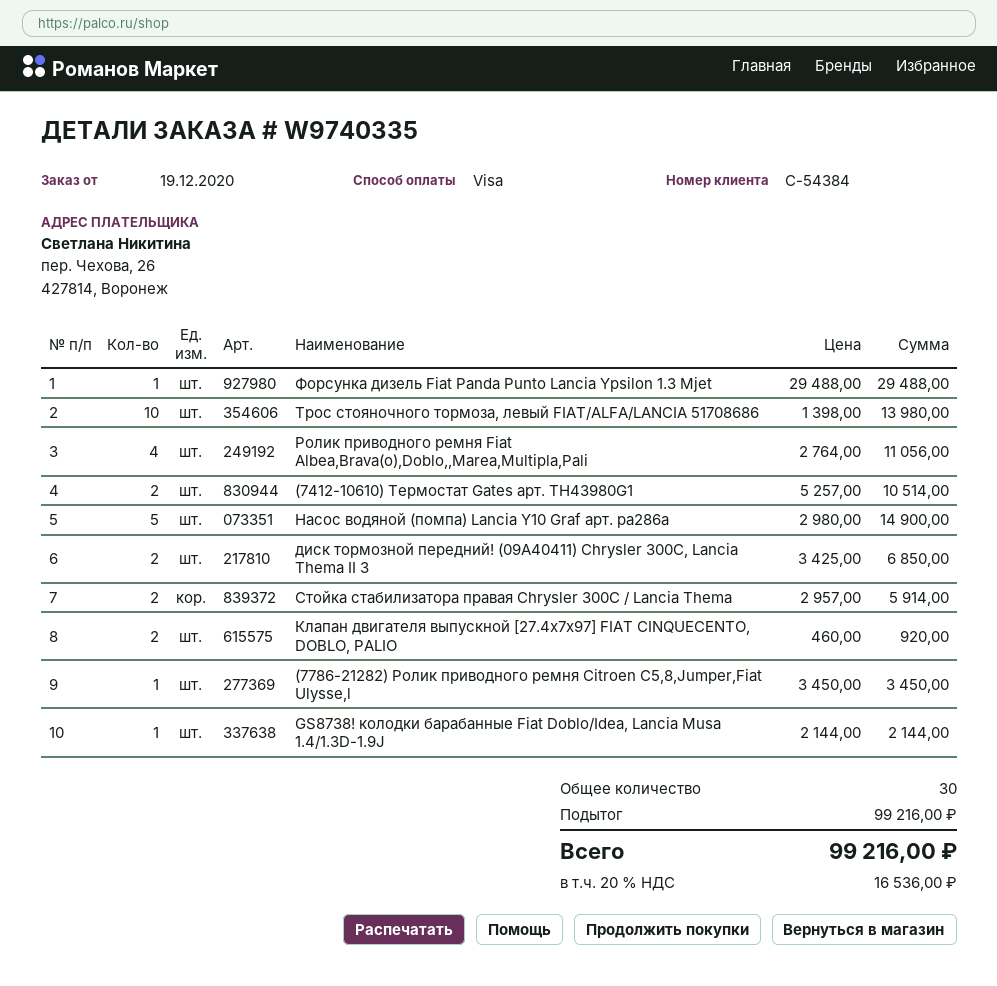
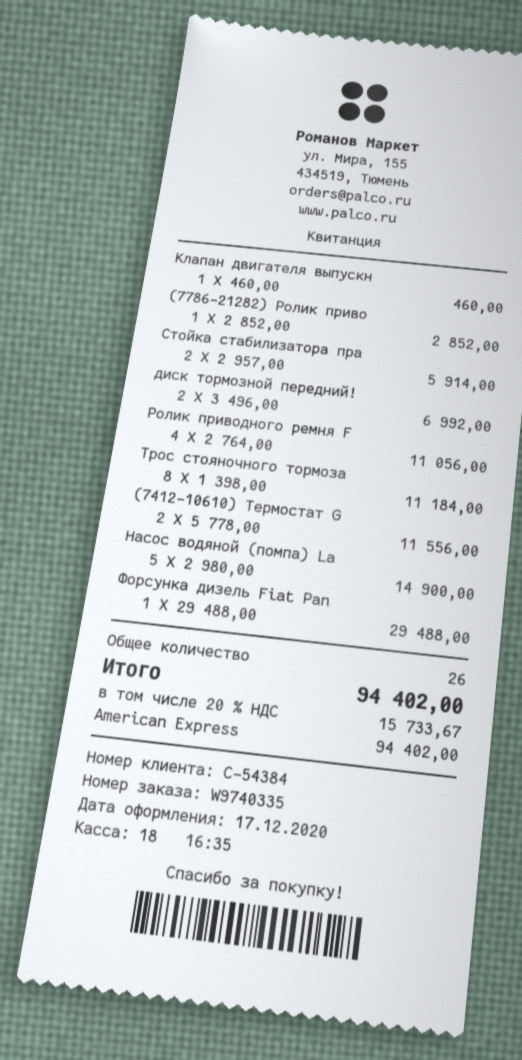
order date: 2020-12-19 -> 2020-12-17
payment method: Visa -> American Express
Трос стояночного тормоза, левый FIAT/ALFA/LANCIA 51708686: 10 x 1398.00 = 13980.00 -> 8 x 1398.00 = 11184.00
(7412-10610) Термостат Gates арт. TH43980G1: 2 x 5257.00 = 10514.00 -> 2 x 5778.00 = 11556.00
диск тормозной передний! (09A40411) Chrysler 300C, Lancia Thema II 3: 2 x 3425.00 = 6850.00 -> 2 x 3496.00 = 6992.00
Клапан двигателя выпускной [27.4x7x97] FIAT CINQUECENTO, DOBLO, PALIO: 2 x 460.00 = 920.00 -> 1 x 460.00 = 460.00
(7786-21282) Ролик приводного ремня Citroen C5,8,Jumper,Fiat Ulysse,l: 1 x 3450.00 = 3450.00 -> 1 x 2852.00 = 2852.00
GS8738! колодки барабанные Fiat Doblo/Idea, Lancia Musa 1.4/1.3D-1.9J: 1 x 2144.00 = 2144.00 -> none
total quantity: 30 -> 26
tax: 20% = 16536.00 -> 20% = 15733.67
total: 99216.00 -> 94402.00

